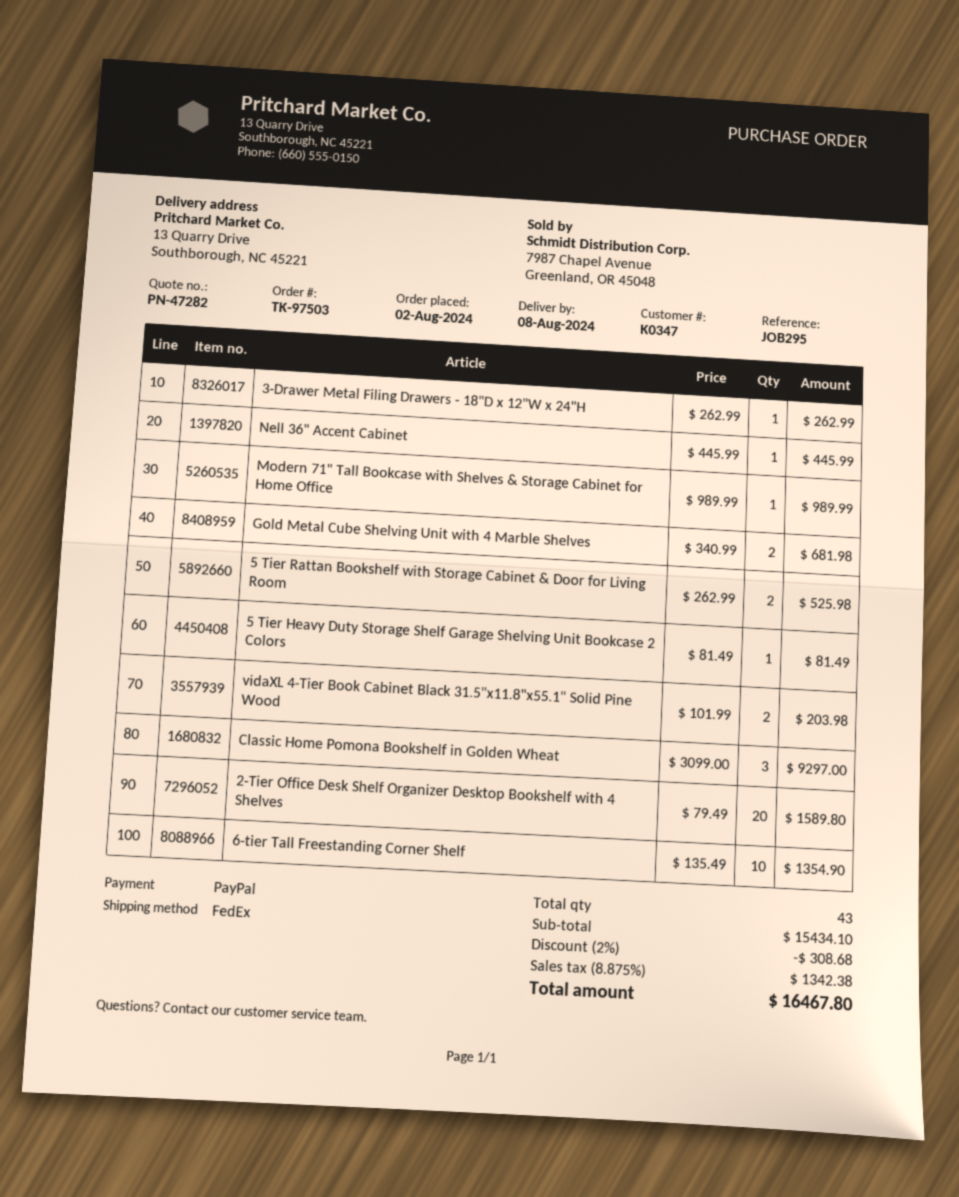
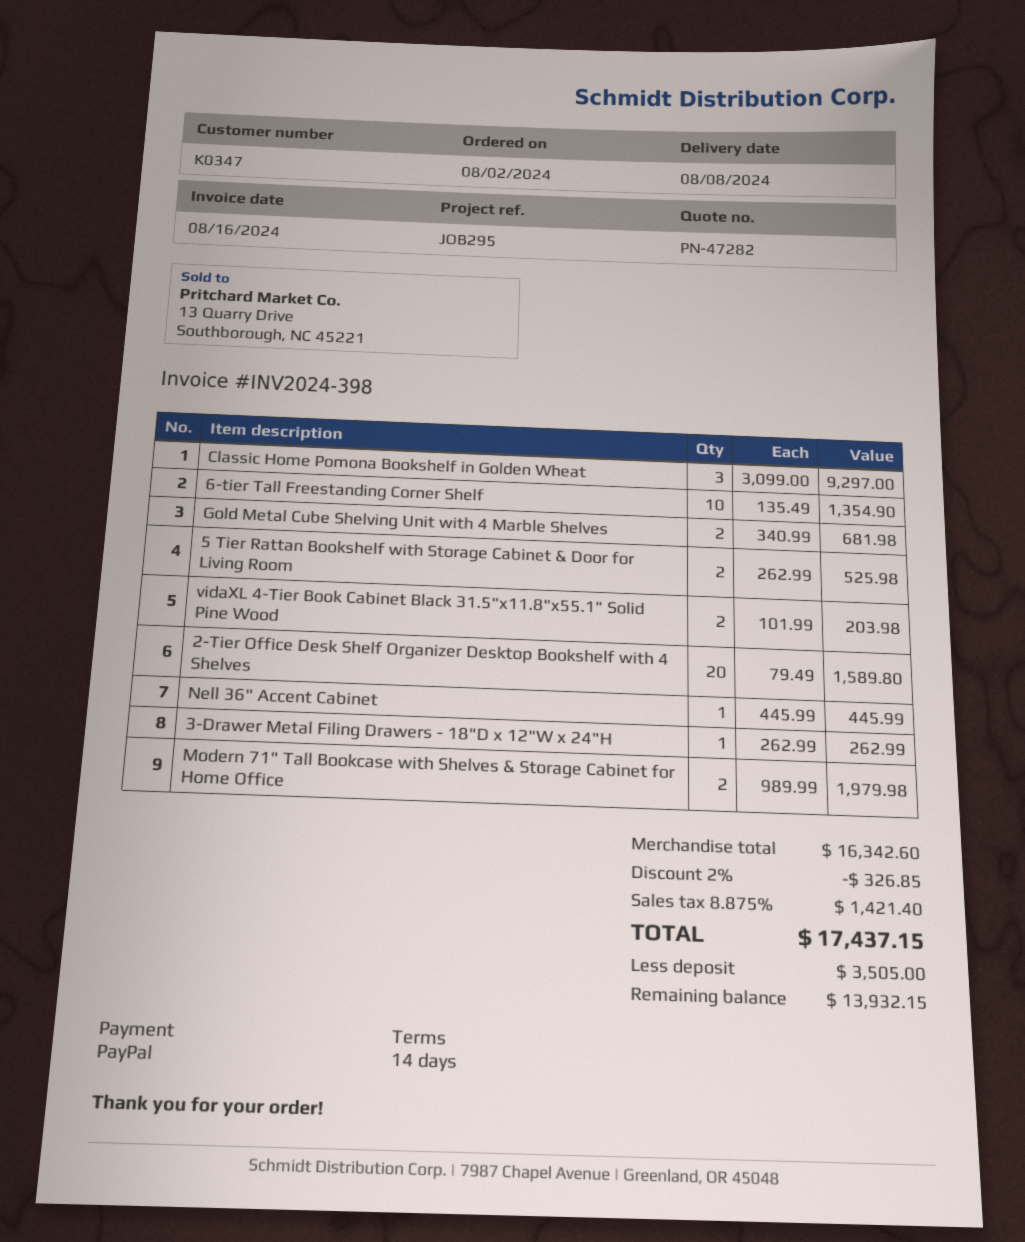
Modern 71" Tall Bookcase with Shelves & Storage Cabinet for Home Office: 1 x 989.99 = 989.99 -> 2 x 989.99 = 1979.98
5 Tier Heavy Duty Storage Shelf Garage Shelving Unit Bookcase 2 Colors: 1 x 81.49 = 81.49 -> none
subtotal: 15434.10 -> 16342.60
discount: 2% = 308.68 -> 2% = 326.85
tax: 8.875% = 1342.38 -> 8.875% = 1421.40
total: 16467.80 -> 17437.15

